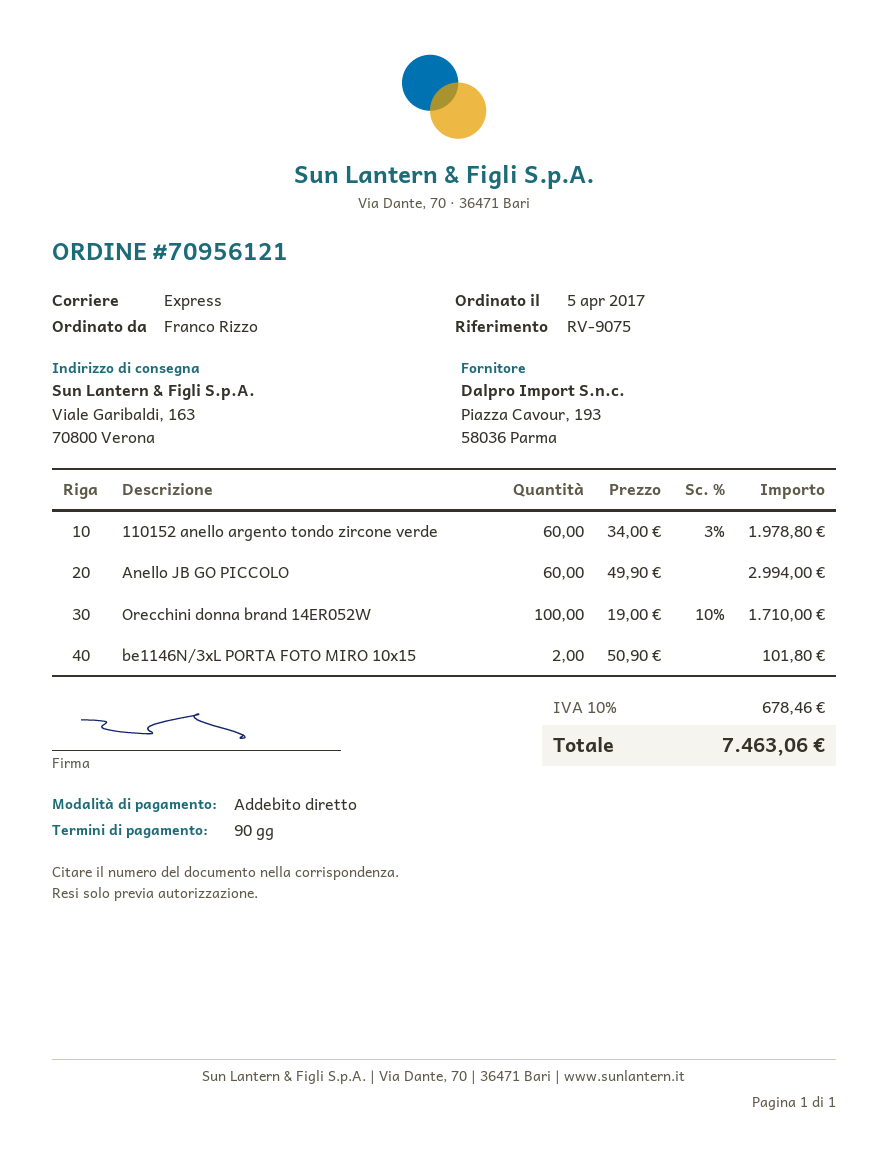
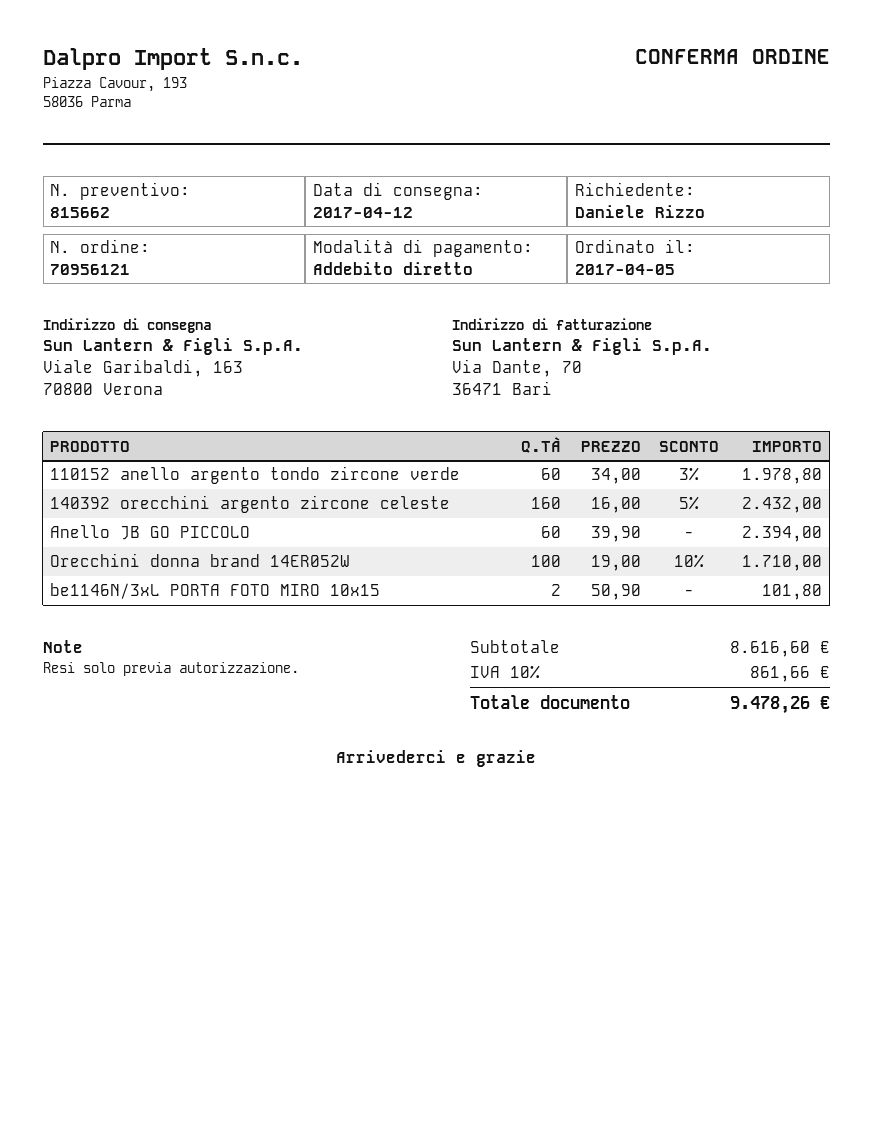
ordered by: Franco Rizzo -> Daniele Rizzo
Anello JB GO PICCOLO: 60 x 49.90 = 2994.00 -> 60 x 39.90 = 2394.00
140392 orecchini argento zircone celeste: none -> 160 x 16.00 - 5% = 2432.00
tax: 10% = 678.46 -> 10% = 861.66
total: 7463.06 -> 9478.26

